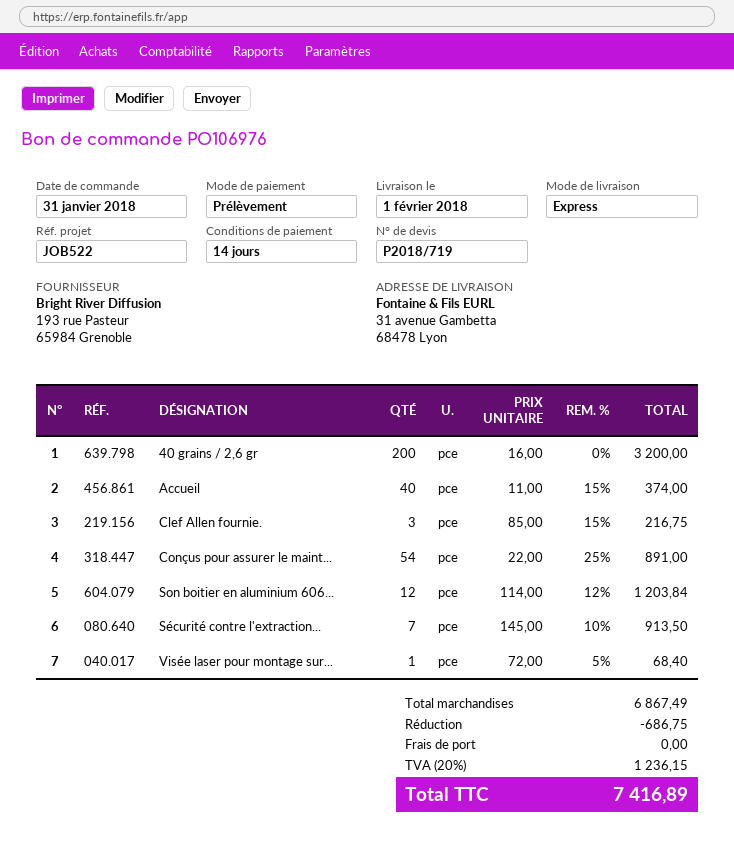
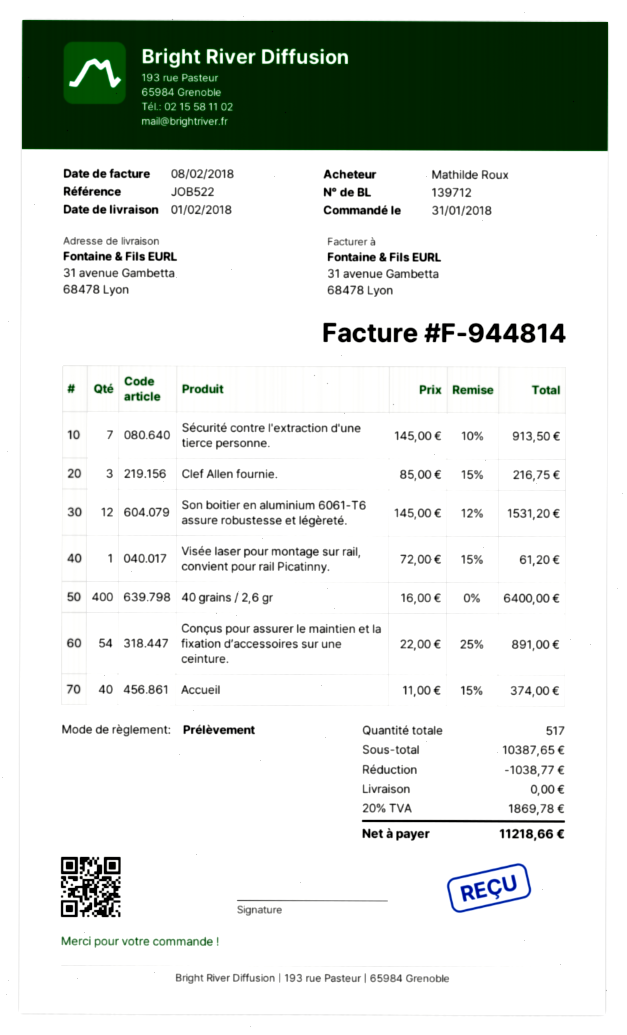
40 grains / 2,6 gr: 200 x 16.00 = 3200.00 -> 400 x 16.00 = 6400.00
Son boitier en aluminium 606...: 12 x 114.00 - 12% = 1203.84 -> 12 x 145.00 - 12% = 1531.20
Visée laser pour montage sur...: 1 x 72.00 - 5% = 68.40 -> 1 x 72.00 - 15% = 61.20
subtotal: 6867.49 -> 10387.65
discount: 686.75 -> 1038.77
tax: 20% = 1236.15 -> 20% = 1869.78
total: 7416.89 -> 11218.66

